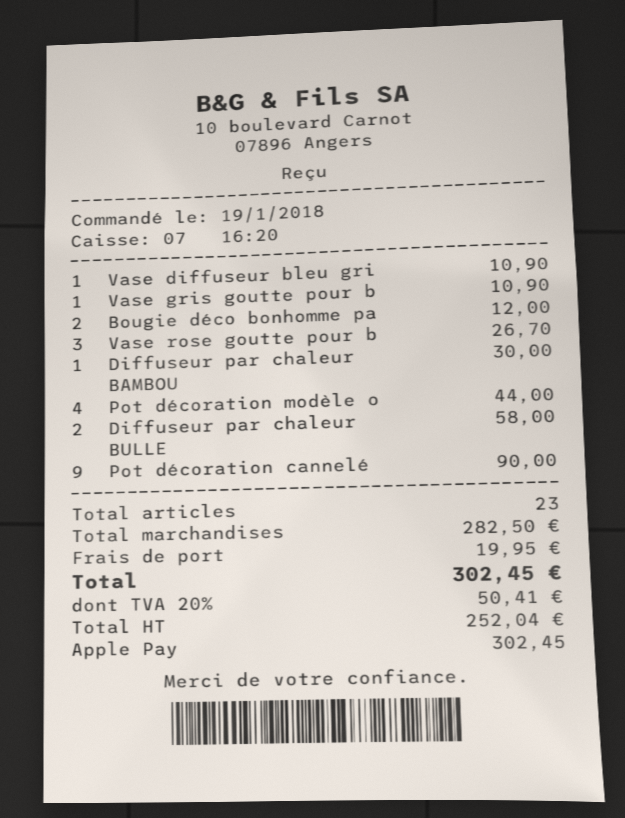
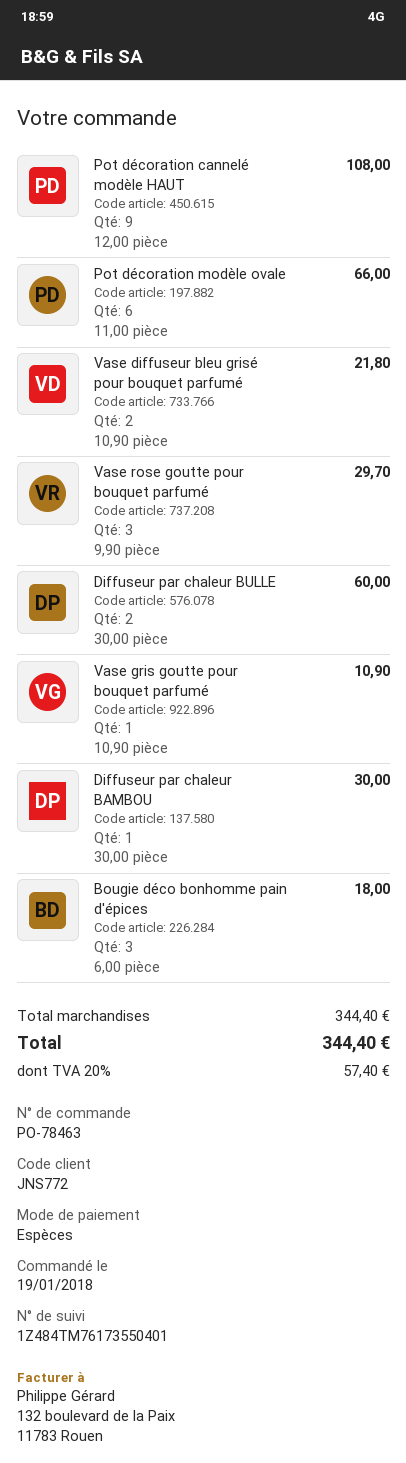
payment method: Apple Pay -> cash
Vase diffuseur bleu gri: 1 for 10.90 -> 2 for 21.80
Bougie déco bonhomme pa: 2 for 12.00 -> 3 for 18.00
Vase rose goutte pour b: 3 for 26.70 -> 3 for 29.70
Pot décoration modèle o: 4 for 44.00 -> 6 for 66.00
Diffuseur par chaleur BULLE: 2 for 58.00 -> 2 for 60.00
Pot décoration cannelé: 9 for 90.00 -> 9 for 108.00
subtotal: 282.50 -> 344.40
shipping: 19.95 -> none
tax: 20% = 50.41 -> 20% = 57.40
total: 302.45 -> 344.40

